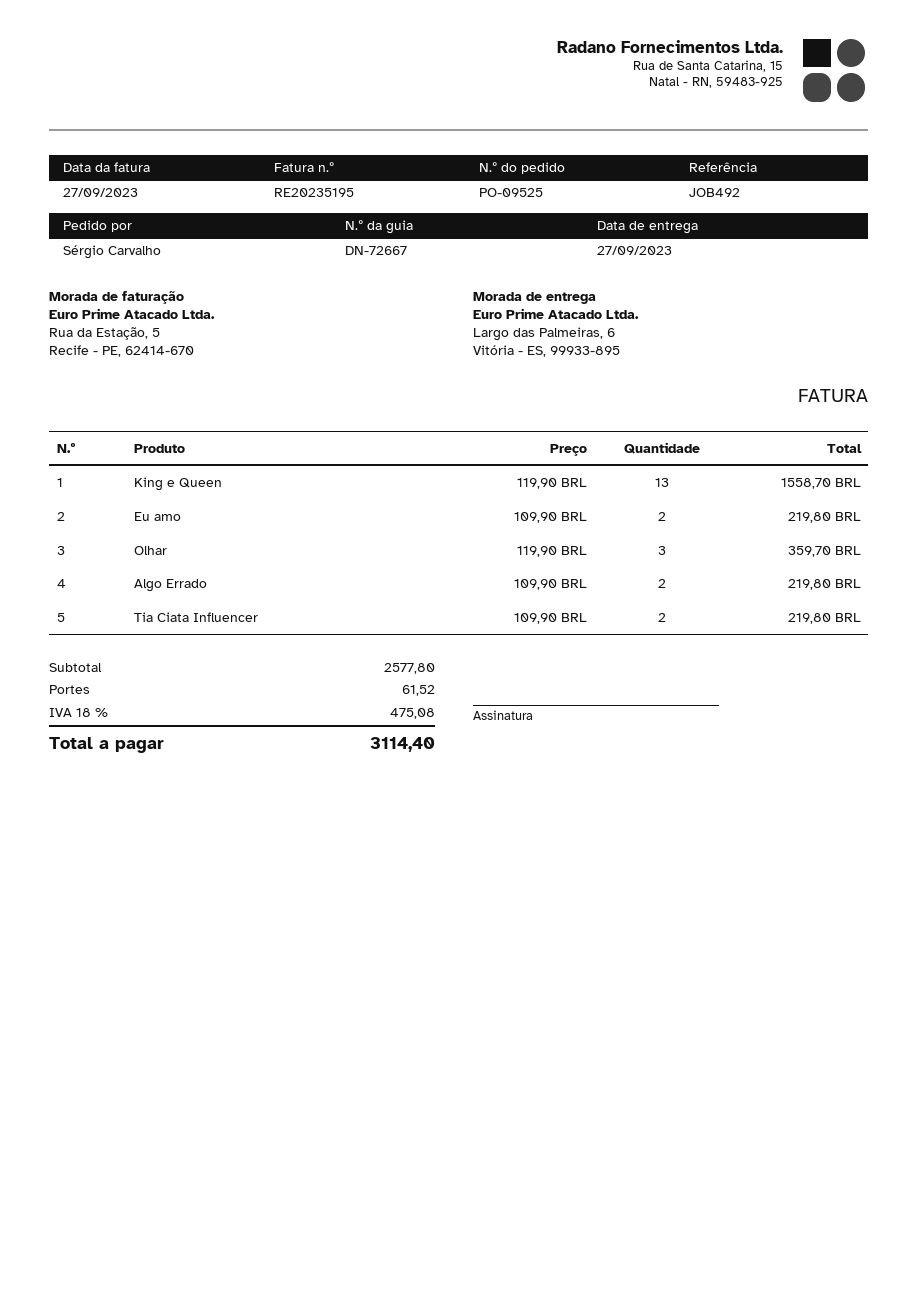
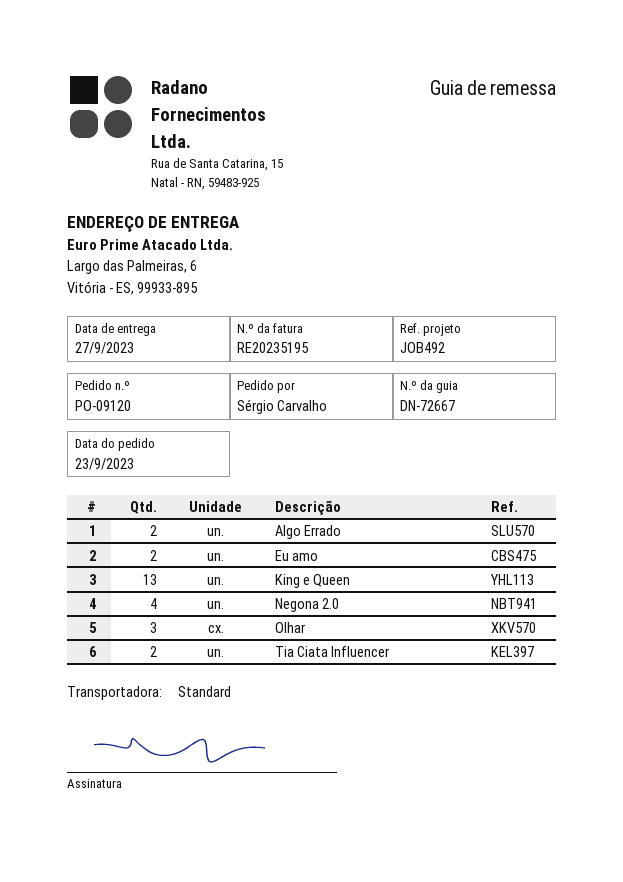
order number: PO-09525 -> PO-09120
Negona 2.0: none -> 4

